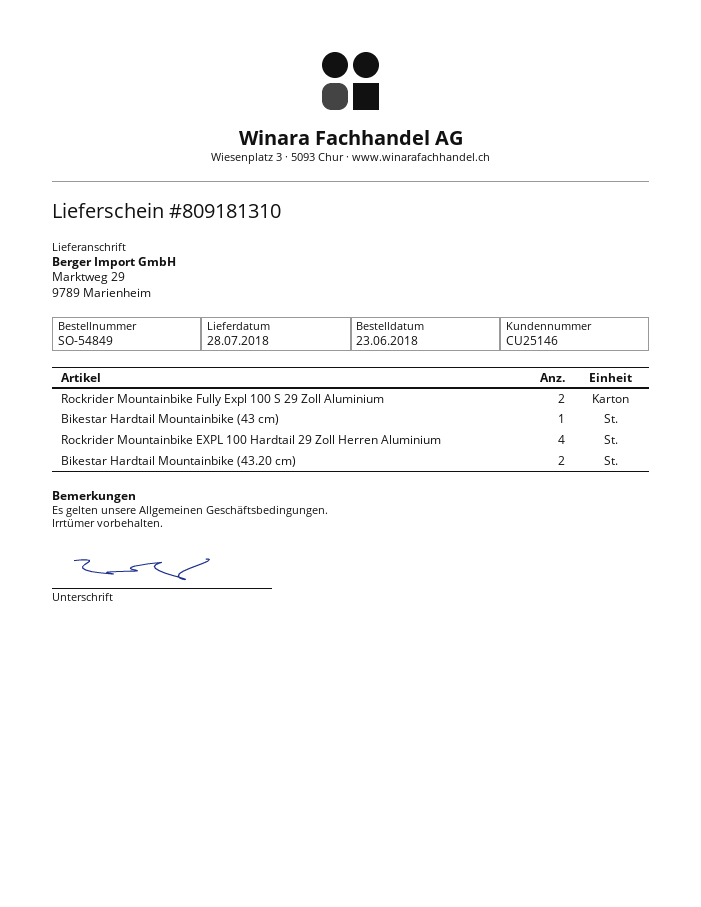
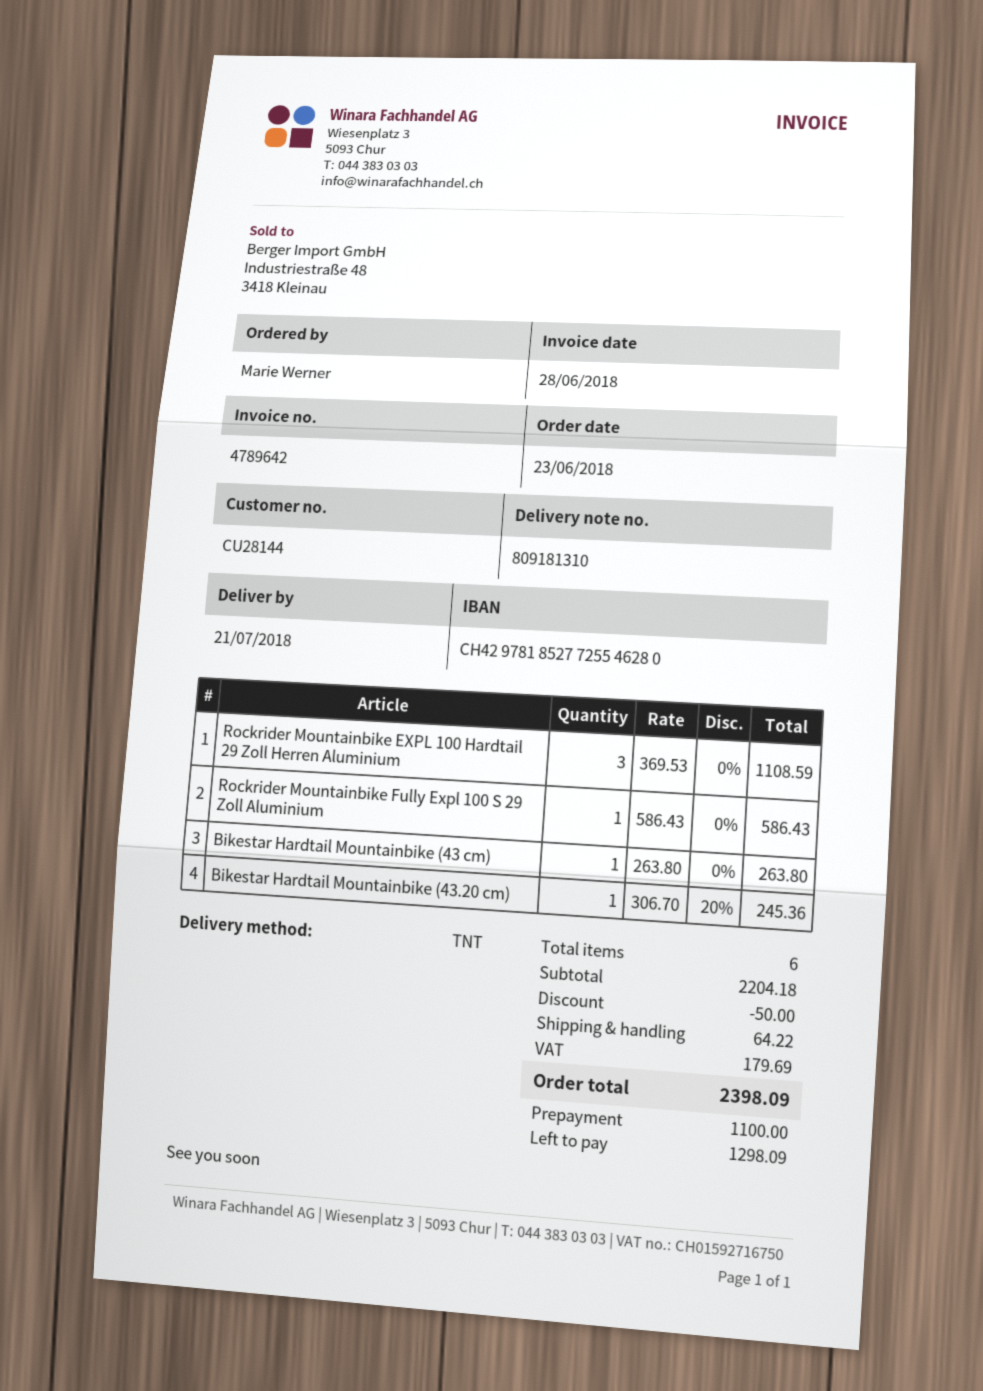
delivery date: 2018-07-28 -> 2018-07-21
customer number: CU25146 -> CU28144
Rockrider Mountainbike Fully Expl 100 S 29 Zoll Aluminium: 2 -> 1
Rockrider Mountainbike EXPL 100 Hardtail 29 Zoll Herren Aluminium: 4 -> 3
Bikestar Hardtail Mountainbike (43.20 cm): 2 -> 1

